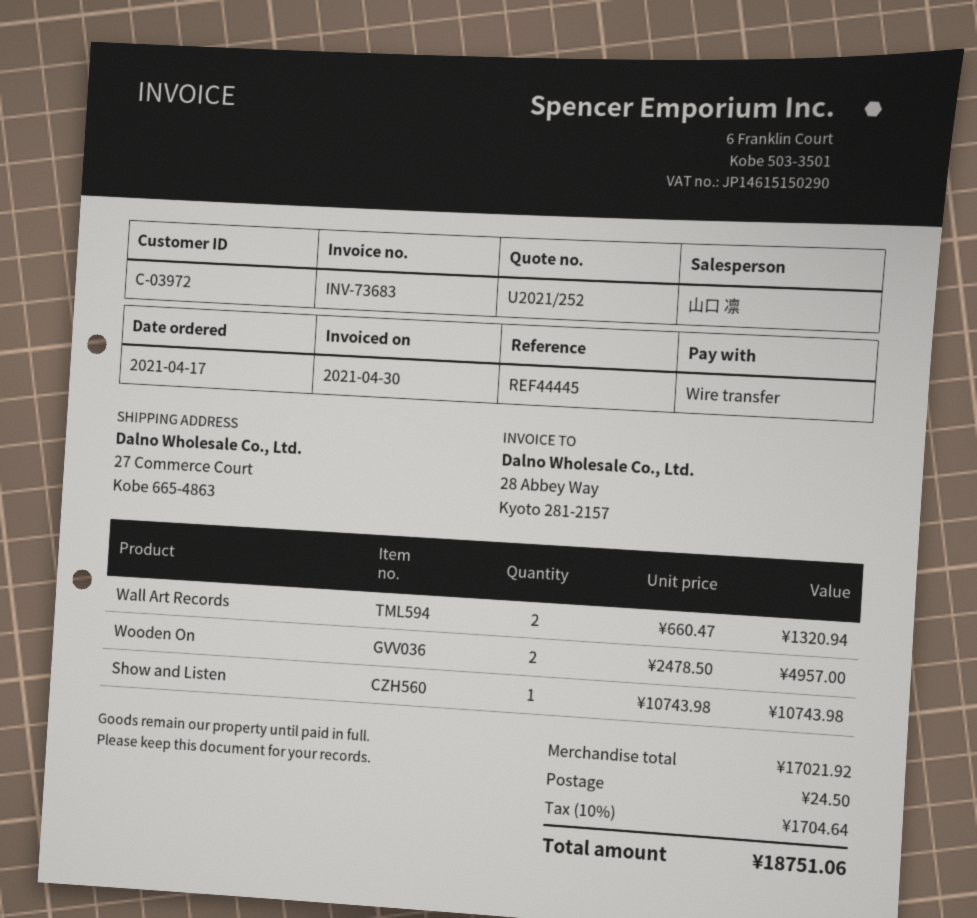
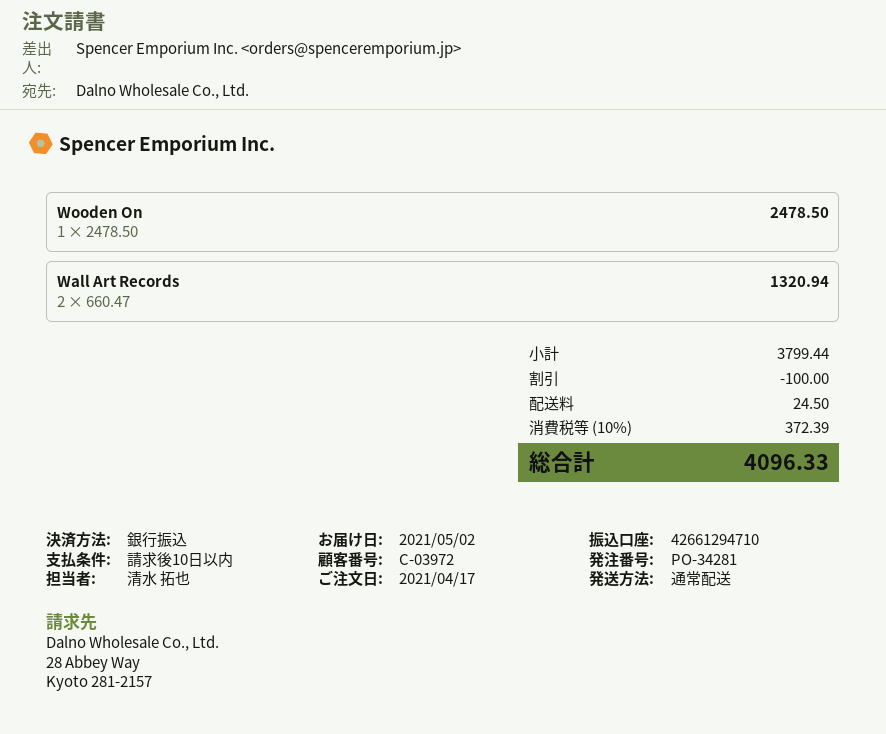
sales rep: 山口 凛 -> 清水 拓也
Wooden On: 2 x 2478.50 = 4957.00 -> 1 x 2478.50 = 2478.50
Show and Listen: 1 x 10743.98 = 10743.98 -> none
subtotal: 17021.92 -> 3799.44
discount: none -> 100.00
tax: 10% = 1704.64 -> 10% = 372.39
total: 18751.06 -> 4096.33

